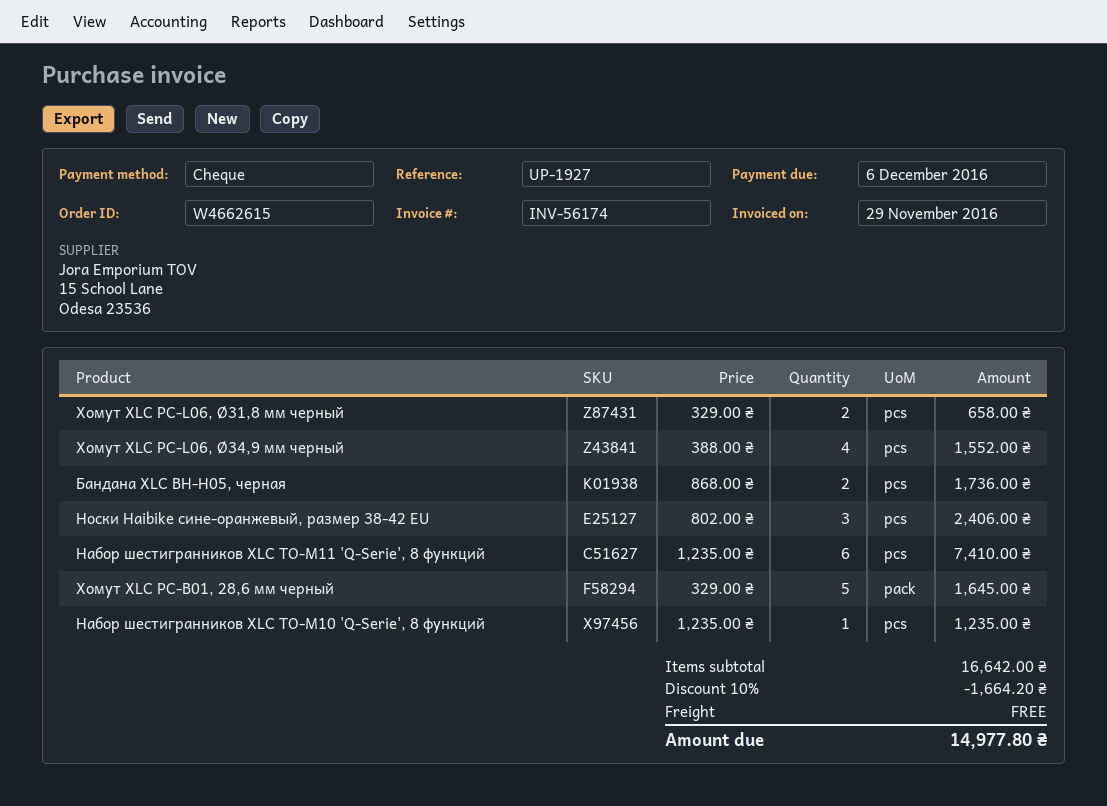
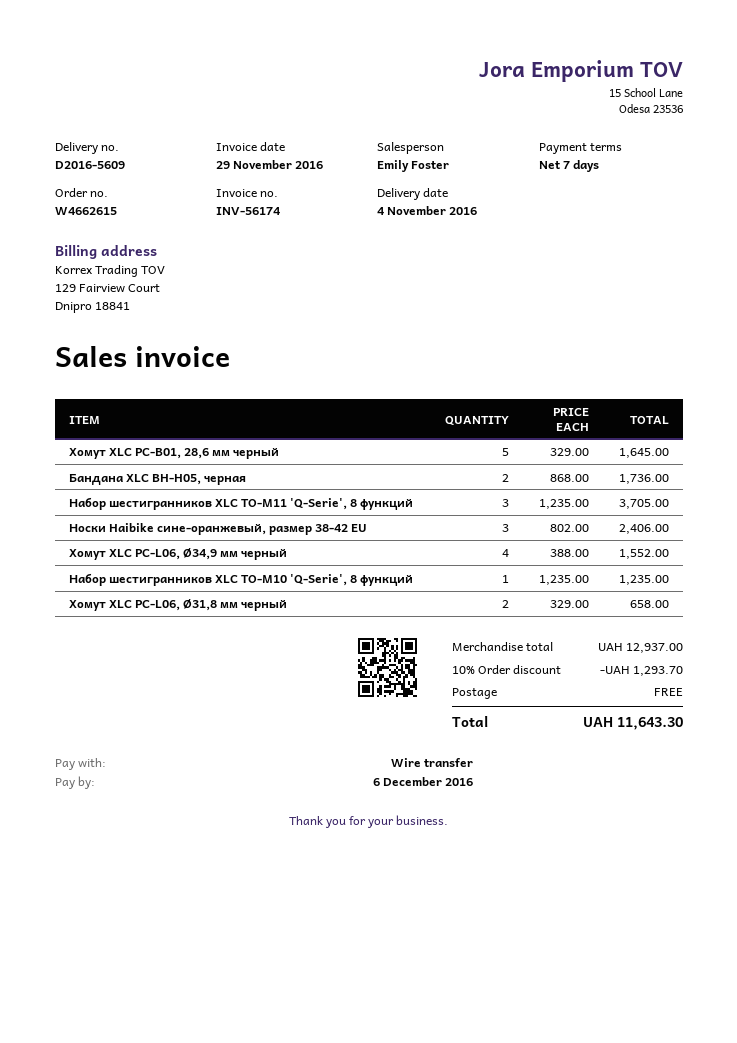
payment method: cheque -> bank transfer
Набор шестигранников XLC TO-M11 'Q-Serie', 8 функций: 6 x 1235.00 = 7410.00 -> 3 x 1235.00 = 3705.00
subtotal: 16642.00 -> 12937.00
discount: 10% = 1664.20 -> 10% = 1293.70
total: 14977.80 -> 11643.30

